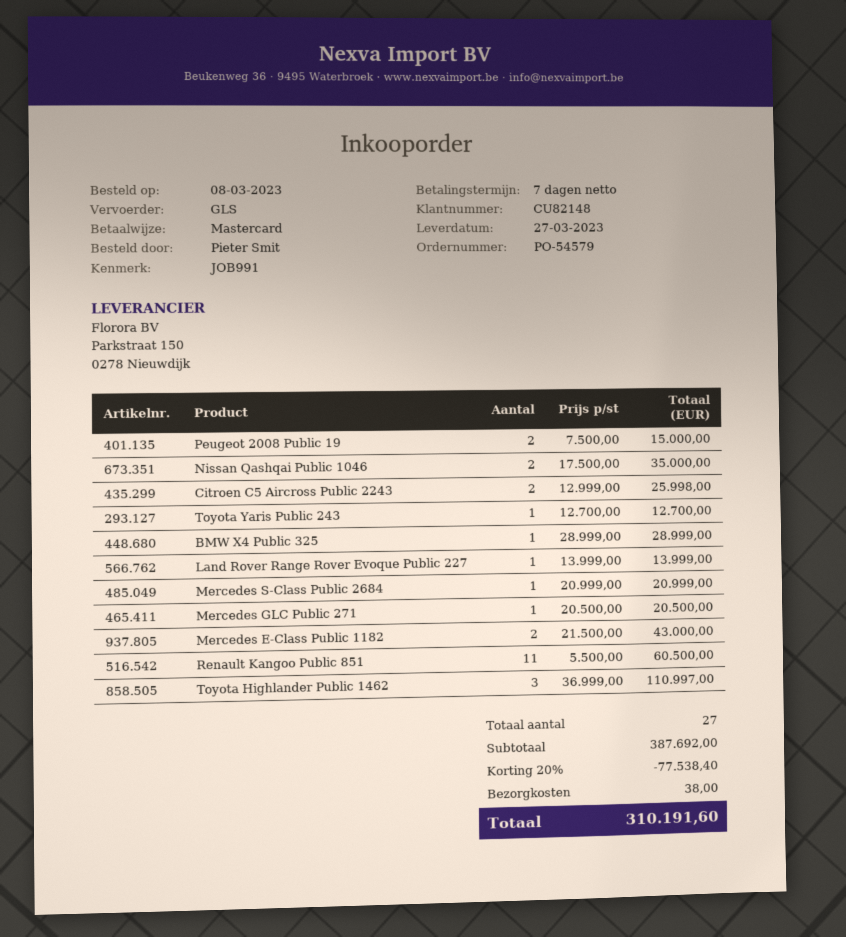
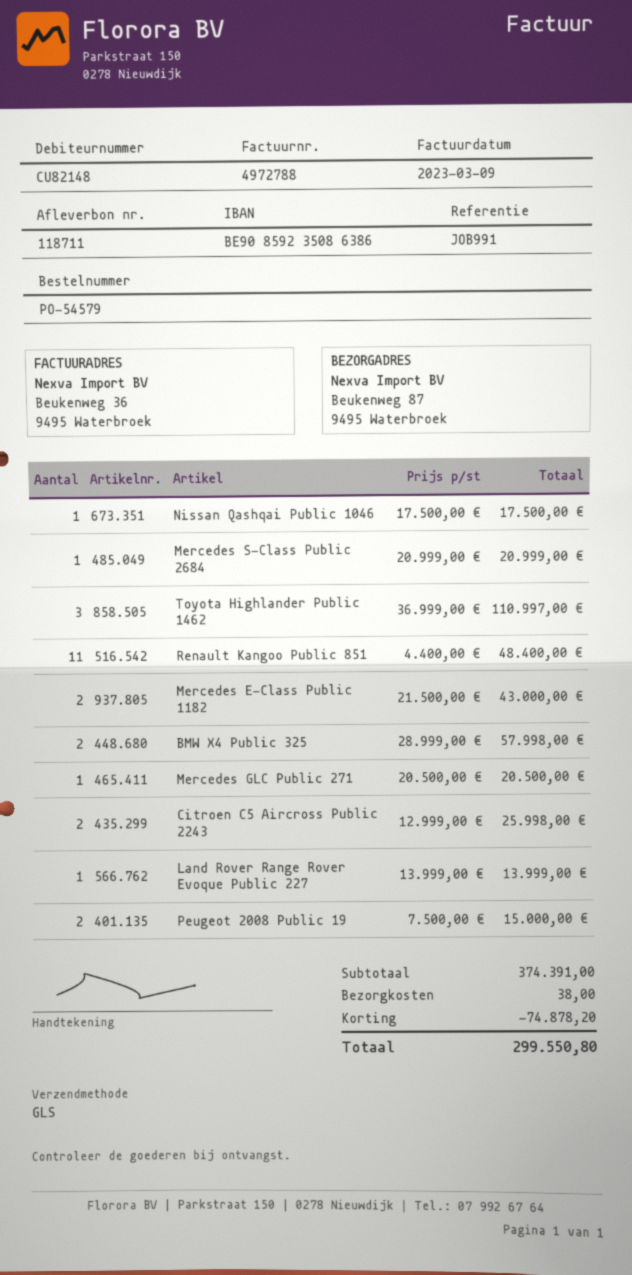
Nissan Qashqai Public 1046: 2 x 17500.00 = 35000.00 -> 1 x 17500.00 = 17500.00
Toyota Yaris Public 243: 1 x 12700.00 = 12700.00 -> none
BMW X4 Public 325: 1 x 28999.00 = 28999.00 -> 2 x 28999.00 = 57998.00
Renault Kangoo Public 851: 11 x 5500.00 = 60500.00 -> 11 x 4400.00 = 48400.00
subtotal: 387692.00 -> 374391.00
discount: 77538.40 -> 74878.20
total: 310191.60 -> 299550.80

